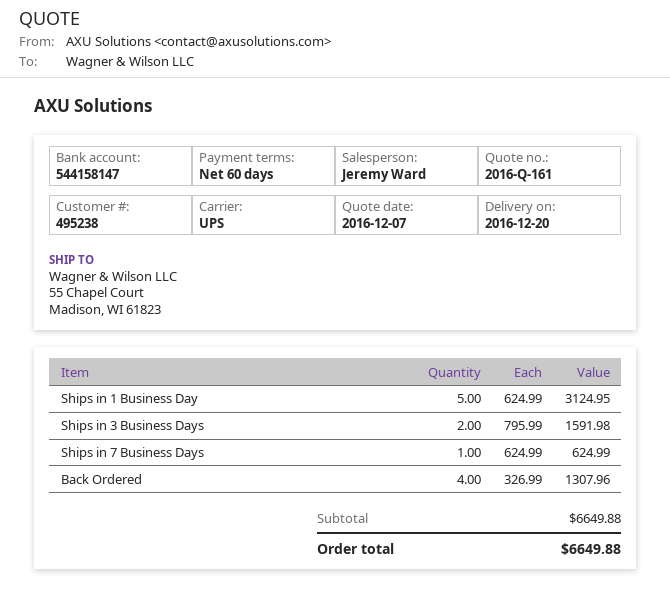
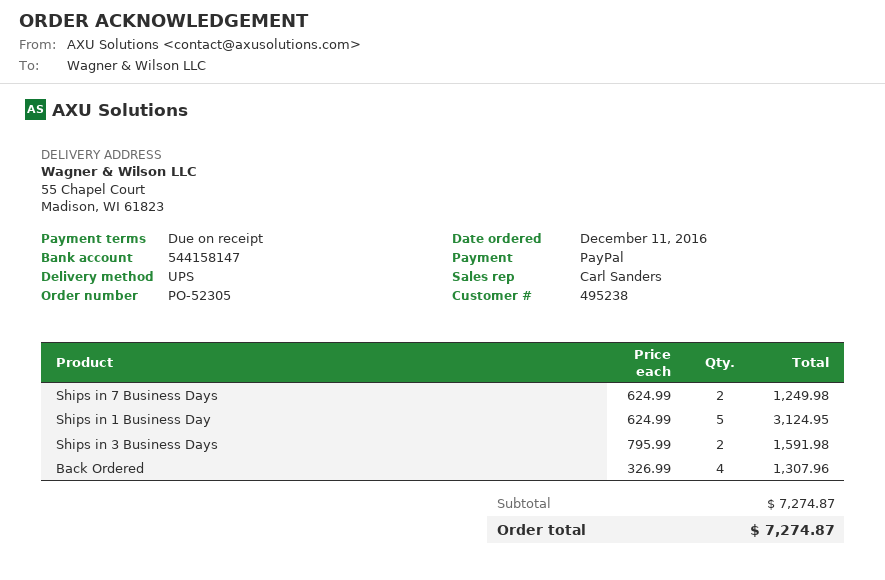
payment terms: 60 days -> on receipt
sales rep: Jeremy Ward -> Carl Sanders
Ships in 7 Business Days: 1 x 624.99 = 624.99 -> 2 x 624.99 = 1249.98
subtotal: 6649.88 -> 7274.87
total: 6649.88 -> 7274.87

